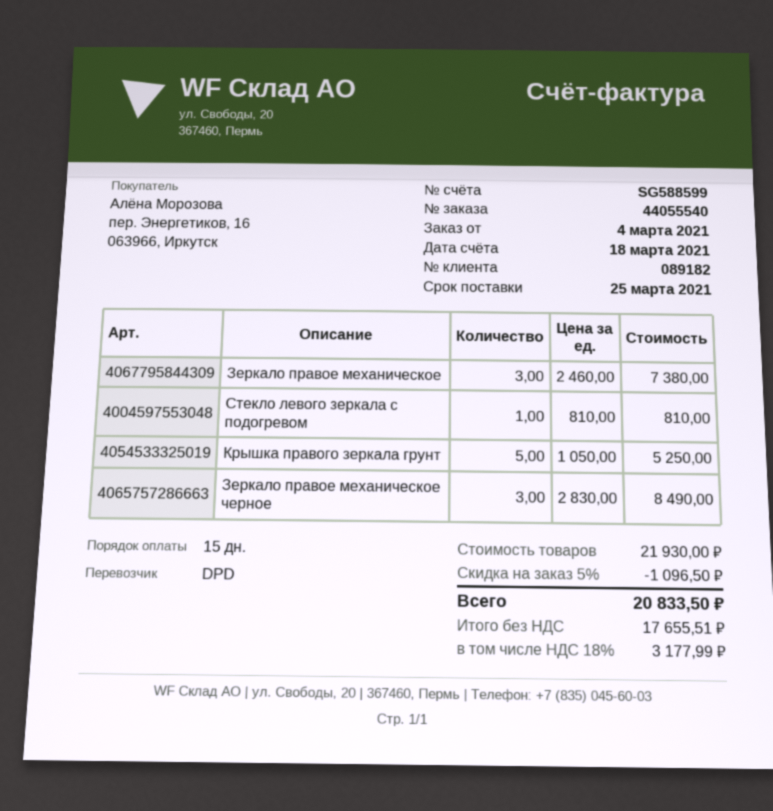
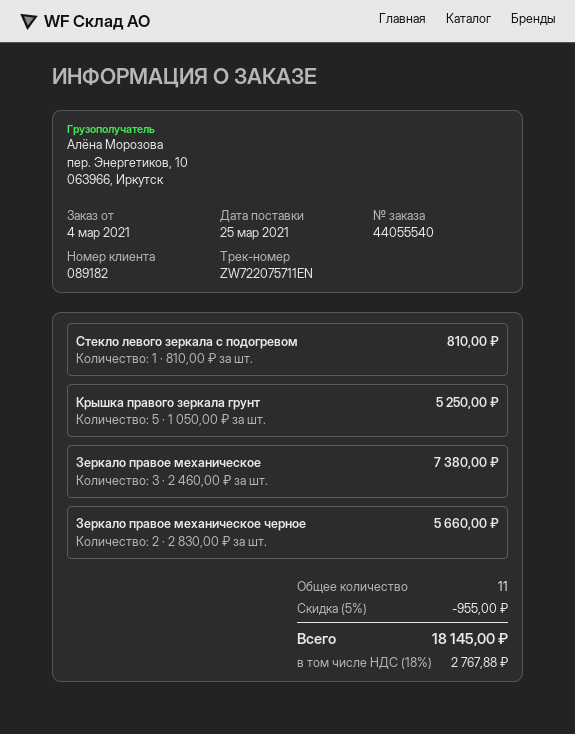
Зеркало правое механическое черное: 3 x 2830.00 = 8490.00 -> 2 x 2830.00 = 5660.00
discount: 5% = 1096.50 -> 5% = 955.00
tax: 18% = 3177.99 -> 18% = 2767.88
total: 20833.50 -> 18145.00

